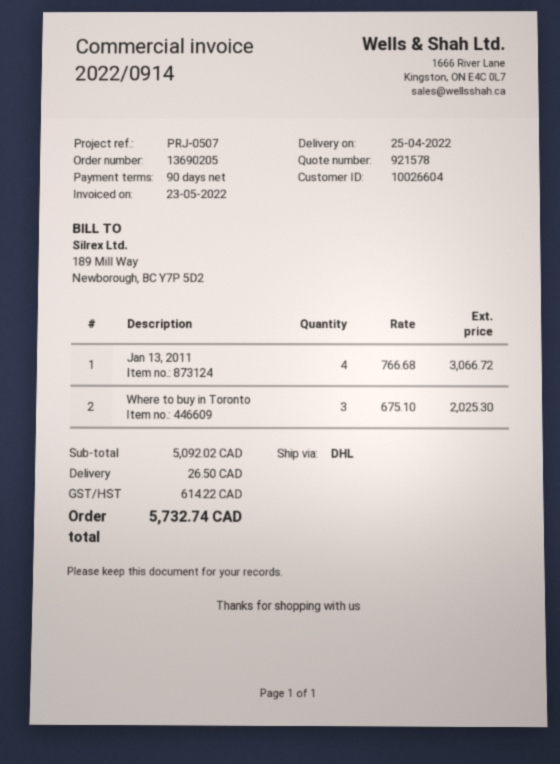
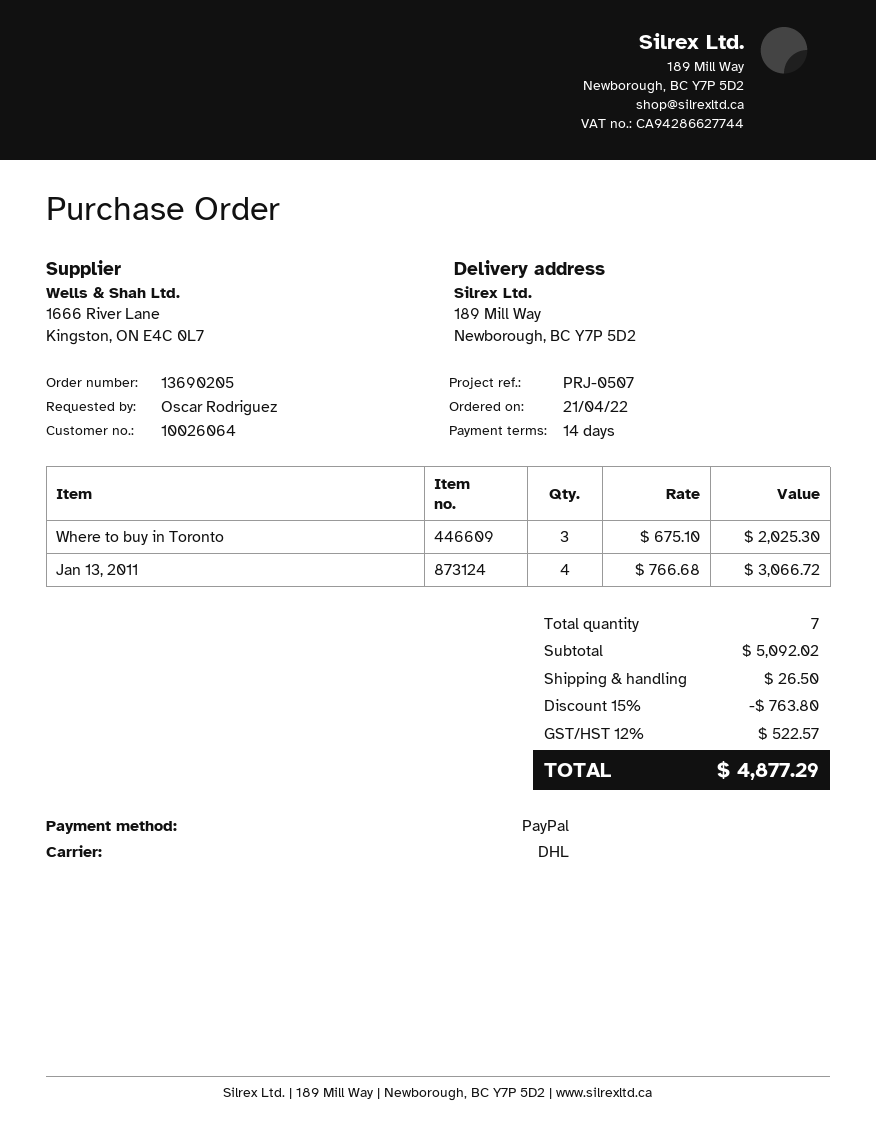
payment terms: 90 days -> 14 days
customer number: 10026604 -> 10026064
discount: none -> 15% = 763.80
tax: 614.22 -> 522.57
total: 5732.74 -> 4877.29

